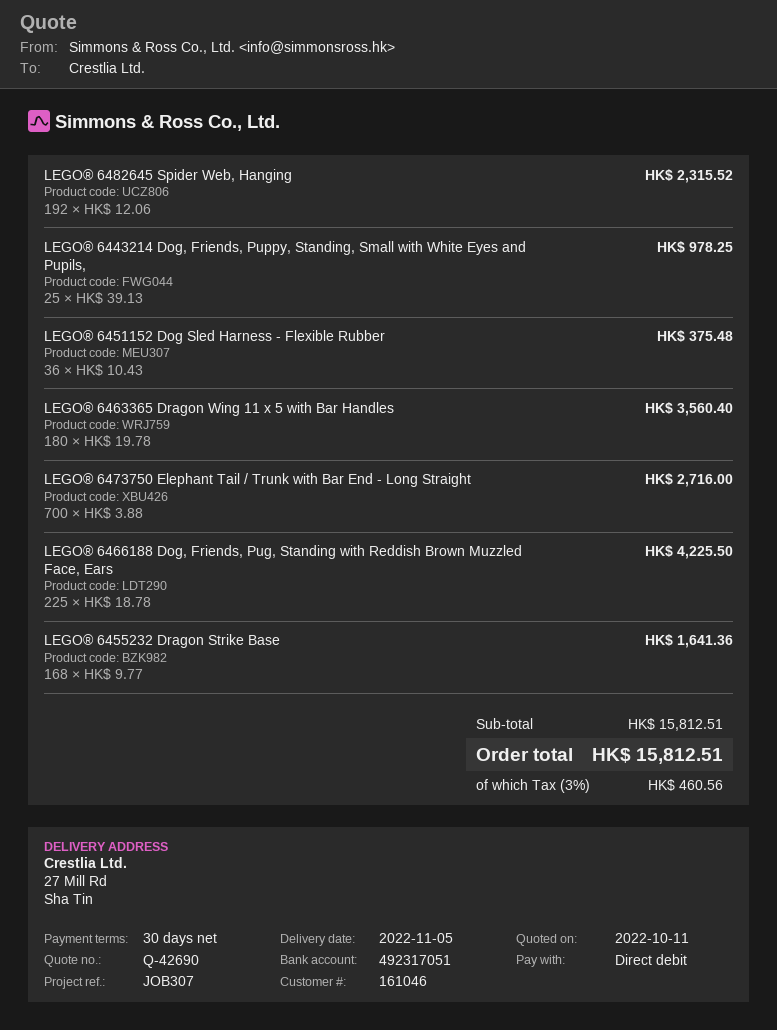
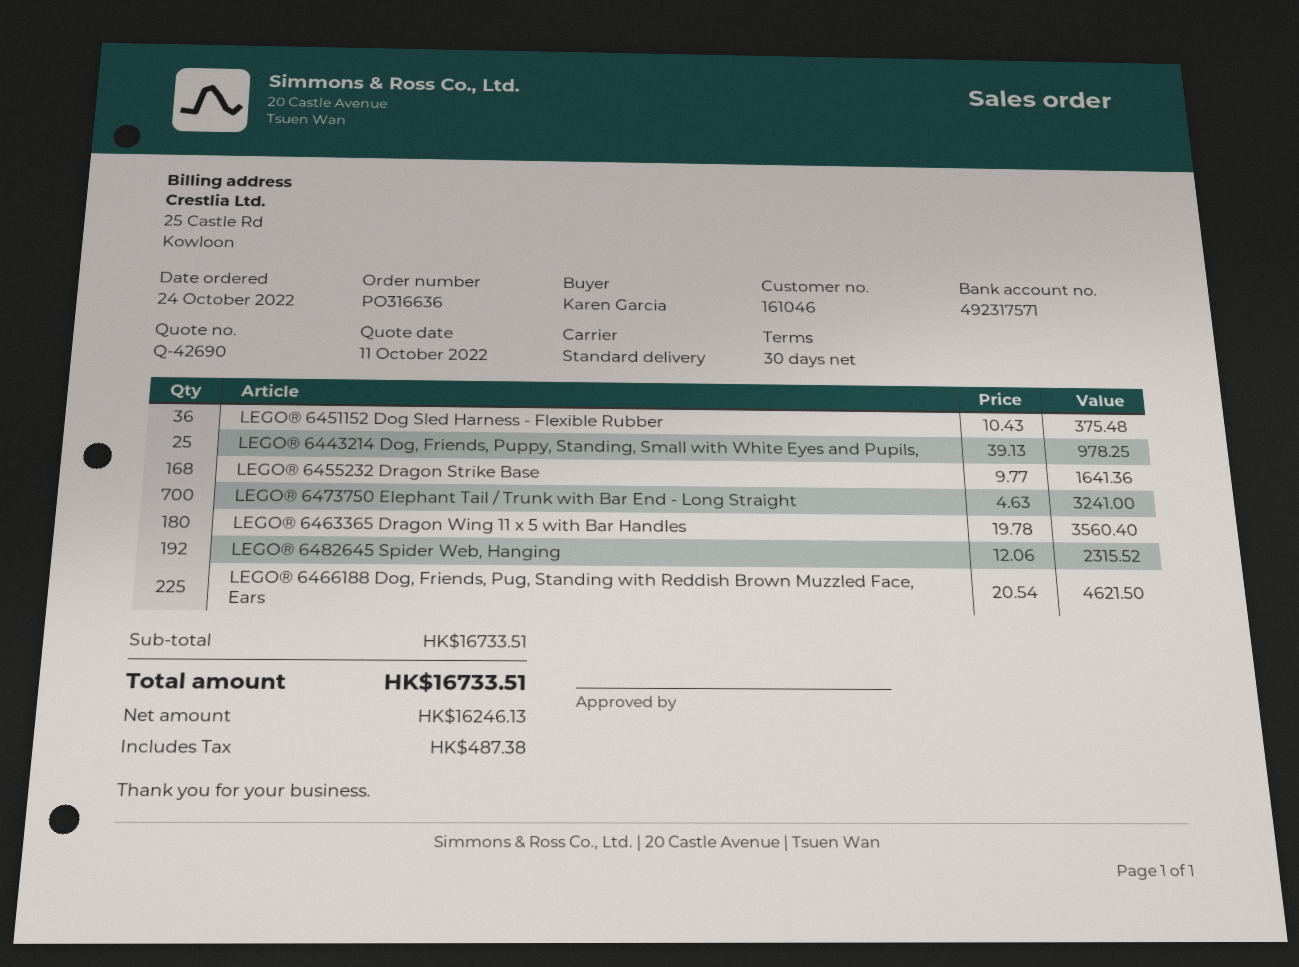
bank account: 492317051 -> 492317571
LEGO® 6473750 Elephant Tail / Trunk with Bar End - Long Straight: 700 x 3.88 = 2716.00 -> 700 x 4.63 = 3241.00
LEGO® 6466188 Dog, Friends, Pug, Standing with Reddish Brown Muzzled Face, Ears: 225 x 18.78 = 4225.50 -> 225 x 20.54 = 4621.50
subtotal: 15812.51 -> 16733.51
tax: 460.56 -> 487.38
total: 15812.51 -> 16733.51

